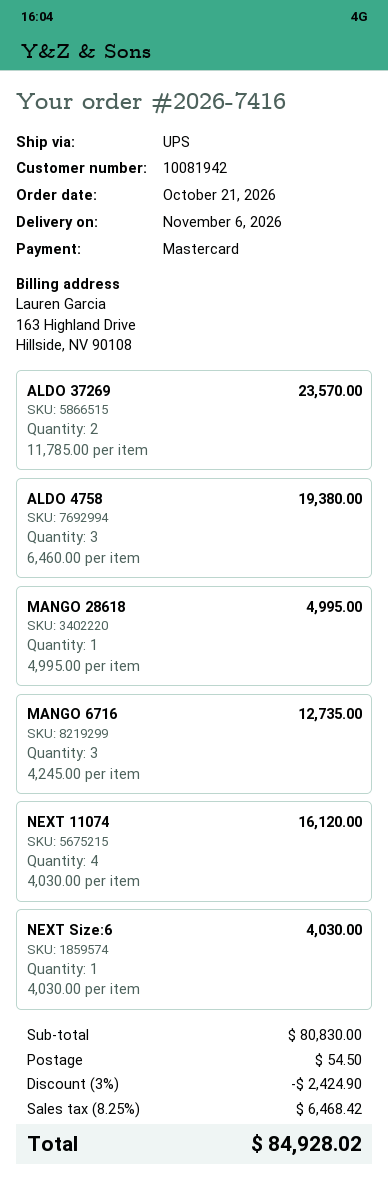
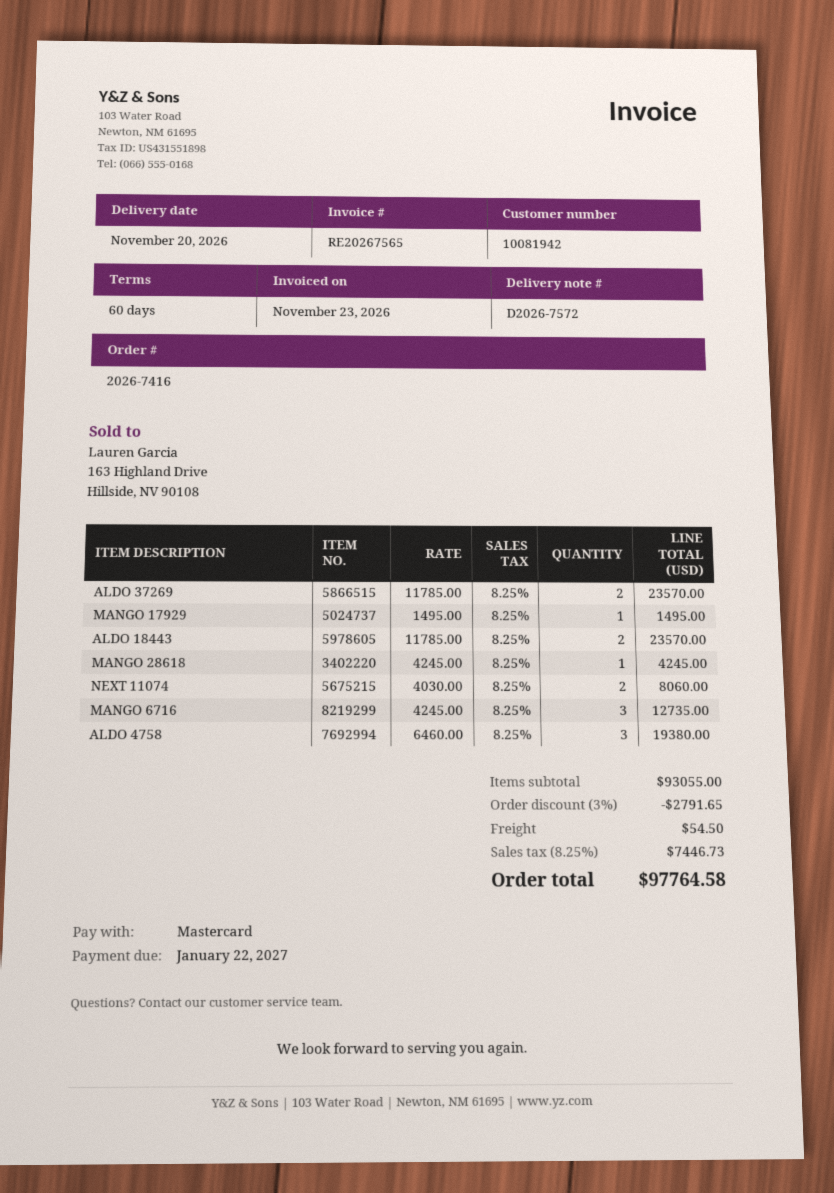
delivery date: 2026-11-06 -> 2026-11-20
MANGO 28618: 1 x 4995.00 = 4995.00 -> 1 x 4245.00 = 4245.00
NEXT 11074: 4 x 4030.00 = 16120.00 -> 2 x 4030.00 = 8060.00
NEXT Size:6: 1 x 4030.00 = 4030.00 -> none
MANGO 17929: none -> 1 x 1495.00 = 1495.00
ALDO 18443: none -> 2 x 11785.00 = 23570.00
subtotal: 80830.00 -> 93055.00
discount: 3% = 2424.90 -> 3% = 2791.65
tax: 8.25% = 6468.42 -> 8.25% = 7446.73
total: 84928.02 -> 97764.58

